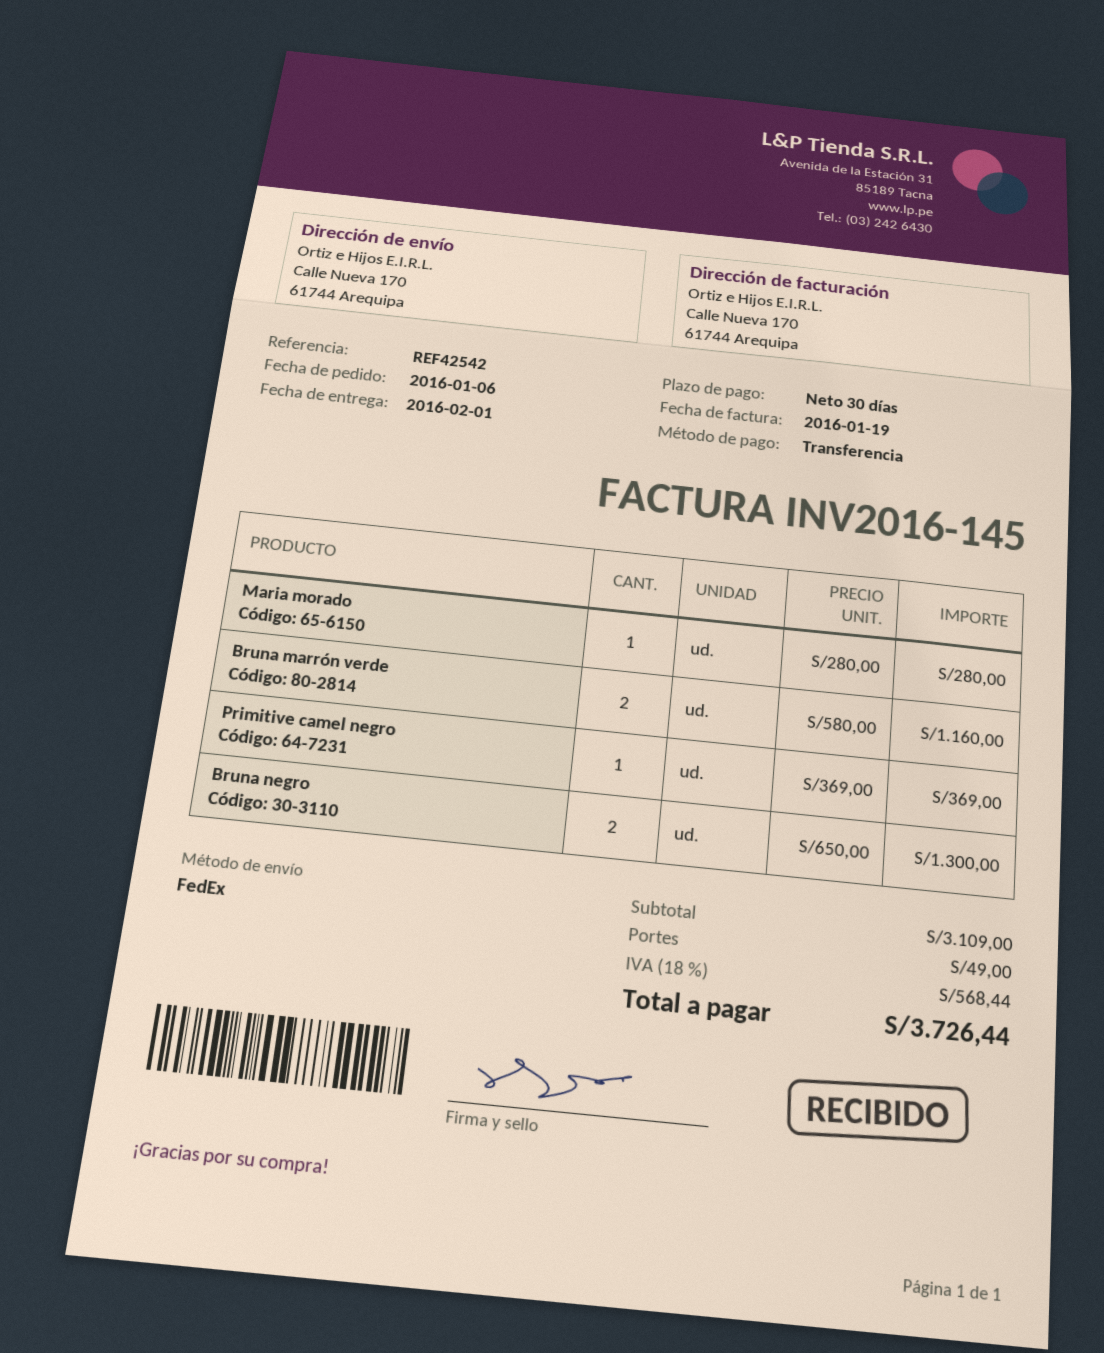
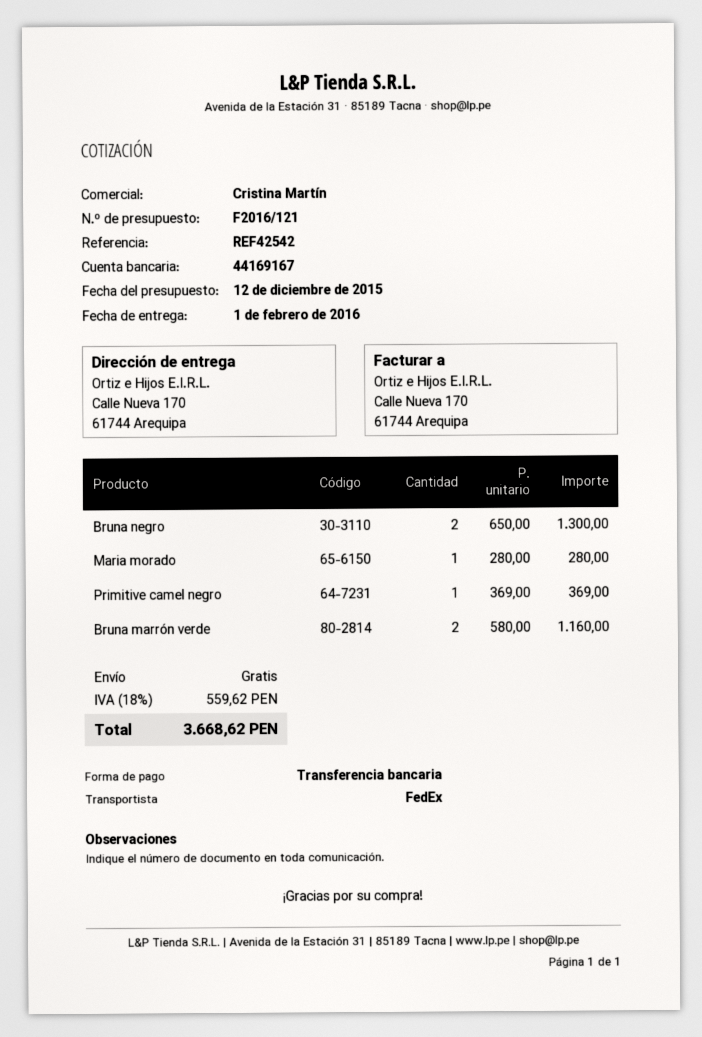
shipping: 49.00 -> 0.00
tax: 18% = 568.44 -> 18% = 559.62
total: 3726.44 -> 3668.62

